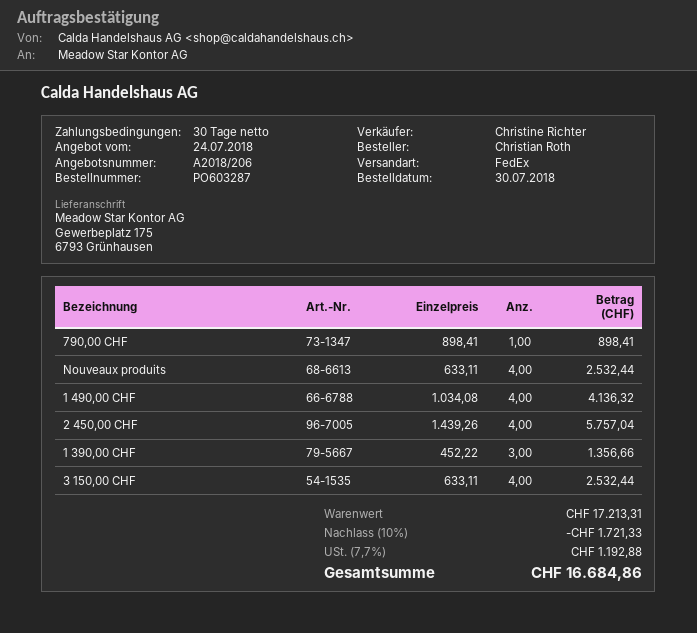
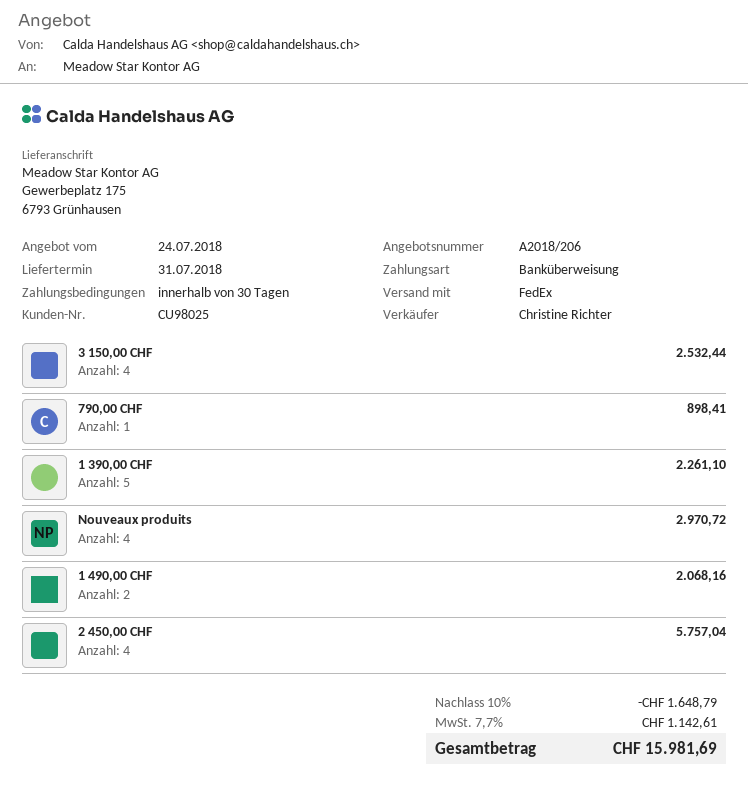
Nouveaux produits: 4 for 2532.44 -> 4 for 2970.72
1 490,00 CHF: 4 for 4136.32 -> 2 for 2068.16
1 390,00 CHF: 3 for 1356.66 -> 5 for 2261.10
discount: 10% = 1721.33 -> 10% = 1648.79
tax: 7.7% = 1192.88 -> 7.7% = 1142.61
total: 16684.86 -> 15981.69

